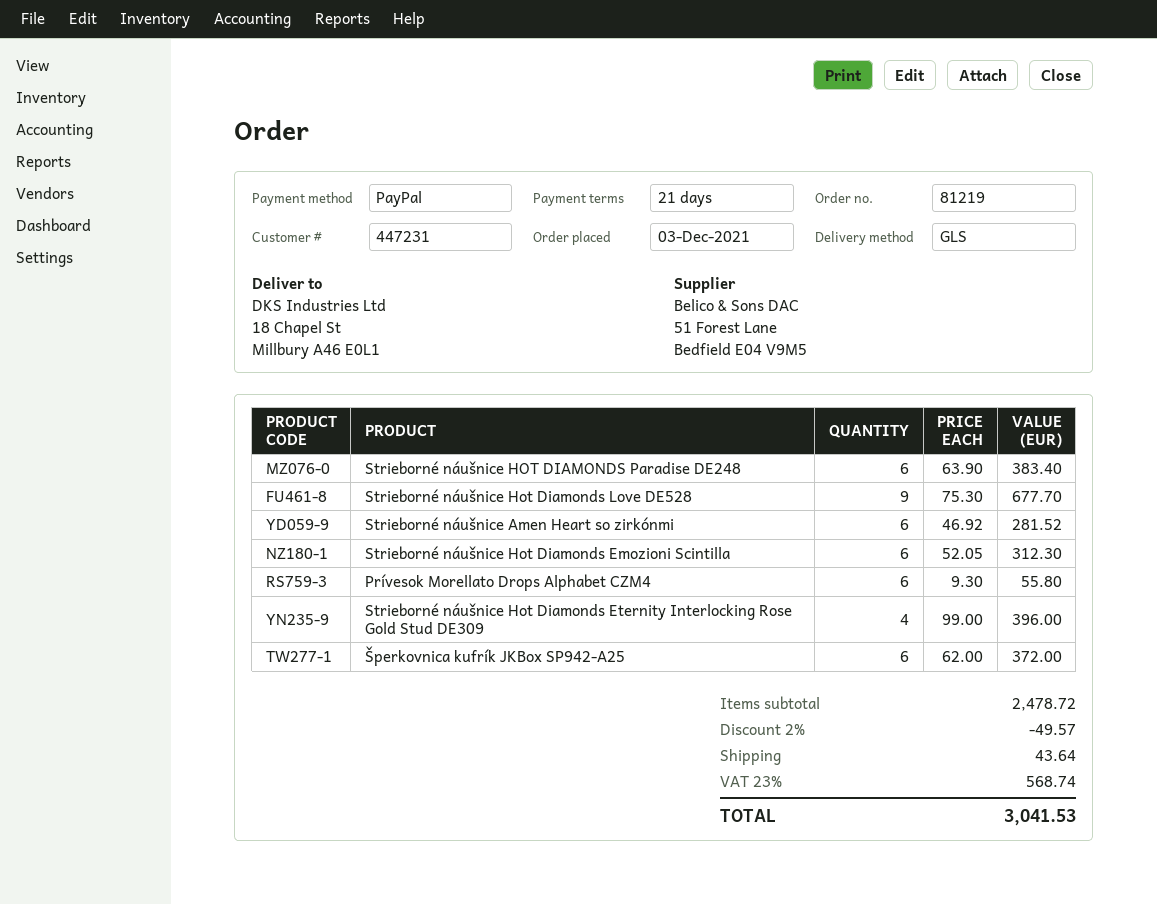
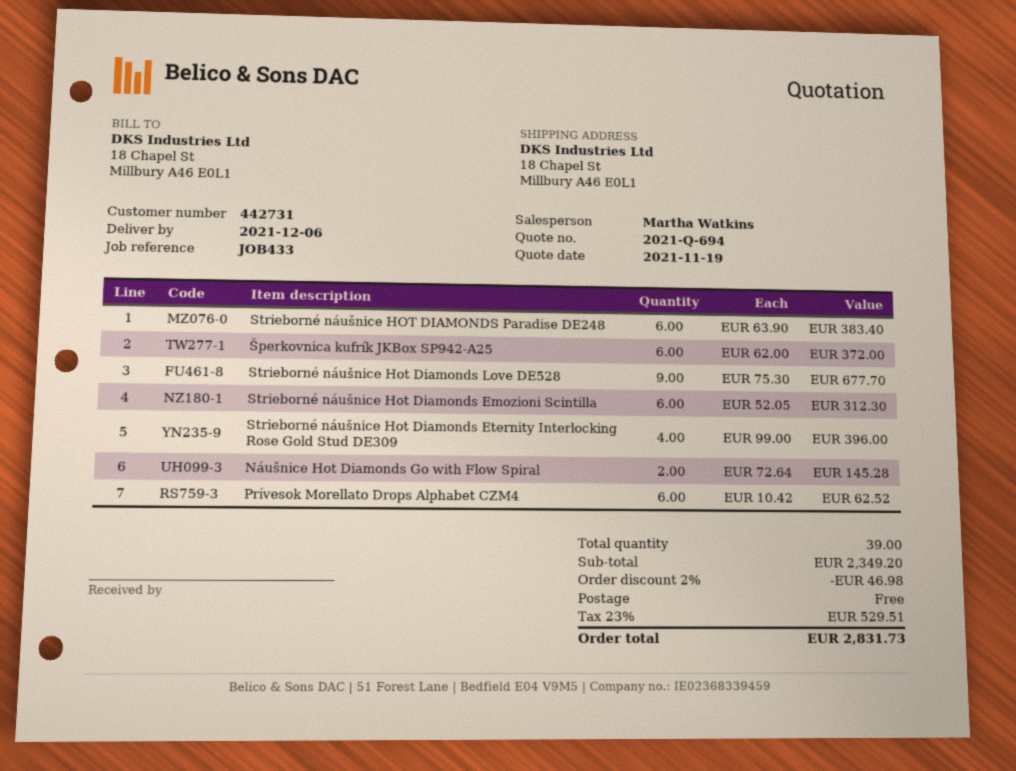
customer number: 447231 -> 442731
Strieborné náušnice Amen Heart so zirkónmi: 6 x 46.92 = 281.52 -> none
Prívesok Morellato Drops Alphabet CZM4: 6 x 9.30 = 55.80 -> 6 x 10.42 = 62.52
Náušnice Hot Diamonds Go with Flow Spiral: none -> 2 x 72.64 = 145.28
subtotal: 2478.72 -> 2349.20
discount: 2% = 49.57 -> 2% = 46.98
shipping: 43.64 -> 0.00
tax: 23% = 568.74 -> 23% = 529.51
total: 3041.53 -> 2831.73

